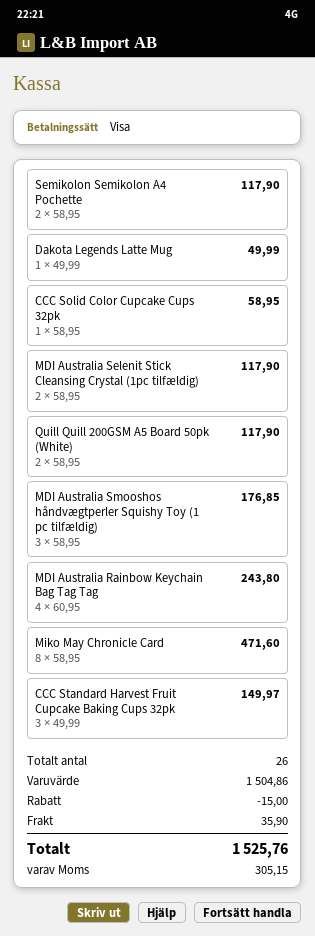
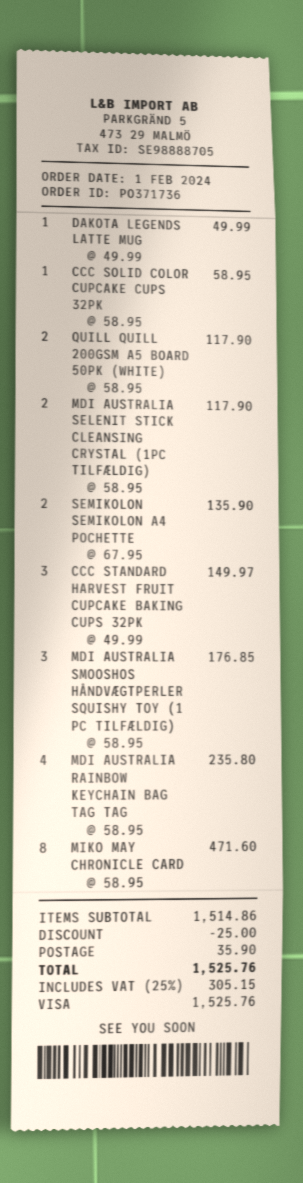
Semikolon Semikolon A4 Pochette: 2 x 58.95 = 117.90 -> 2 x 67.95 = 135.90
MDI Australia Rainbow Keychain Bag Tag Tag: 4 x 60.95 = 243.80 -> 4 x 58.95 = 235.80
subtotal: 1504.86 -> 1514.86
discount: 15.00 -> 25.00

